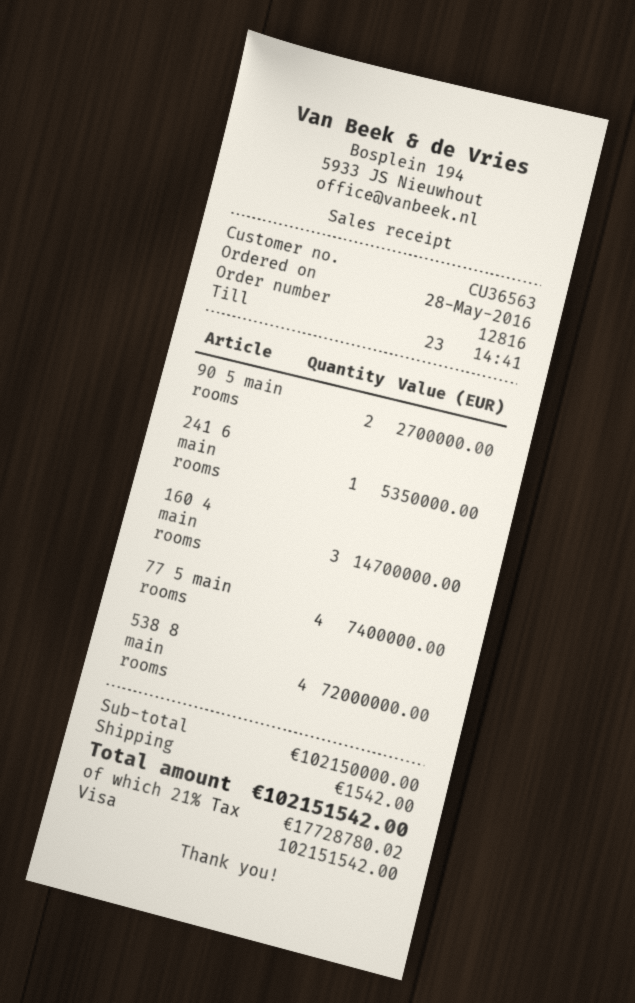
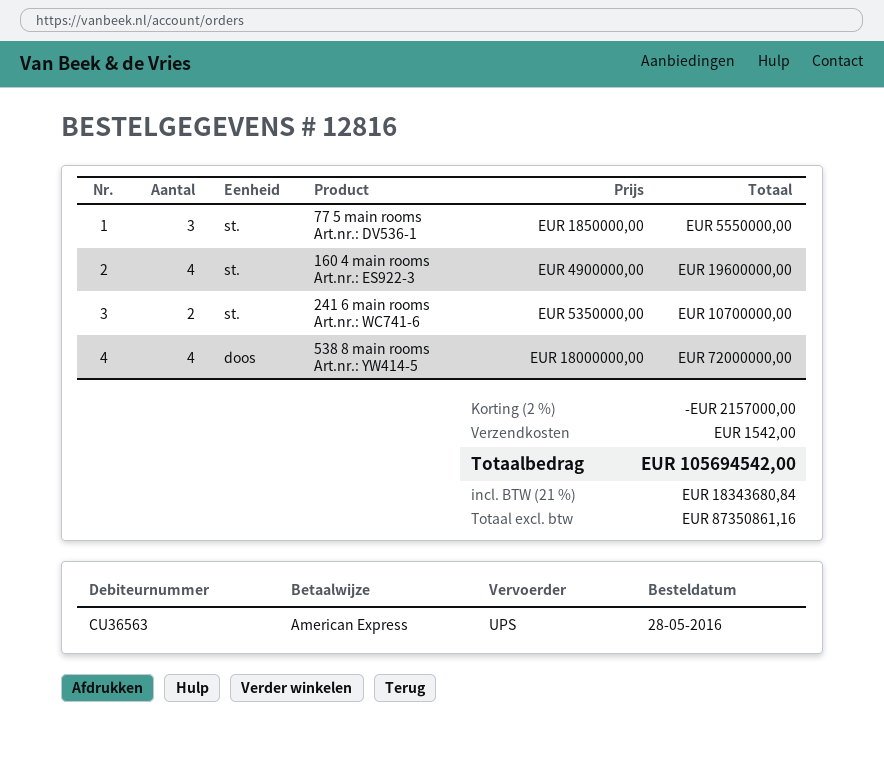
payment method: Visa -> American Express
90 5 main rooms: 2 for 2700000.00 -> none
241 6 main rooms: 1 for 5350000.00 -> 2 for 10700000.00
160 4 main rooms: 3 for 14700000.00 -> 4 for 19600000.00
77 5 main rooms: 4 for 7400000.00 -> 3 for 5550000.00
discount: none -> 2% = 2157000.00
tax: 21% = 17728780.02 -> 21% = 18343680.84
total: 102151542.00 -> 105694542.00

